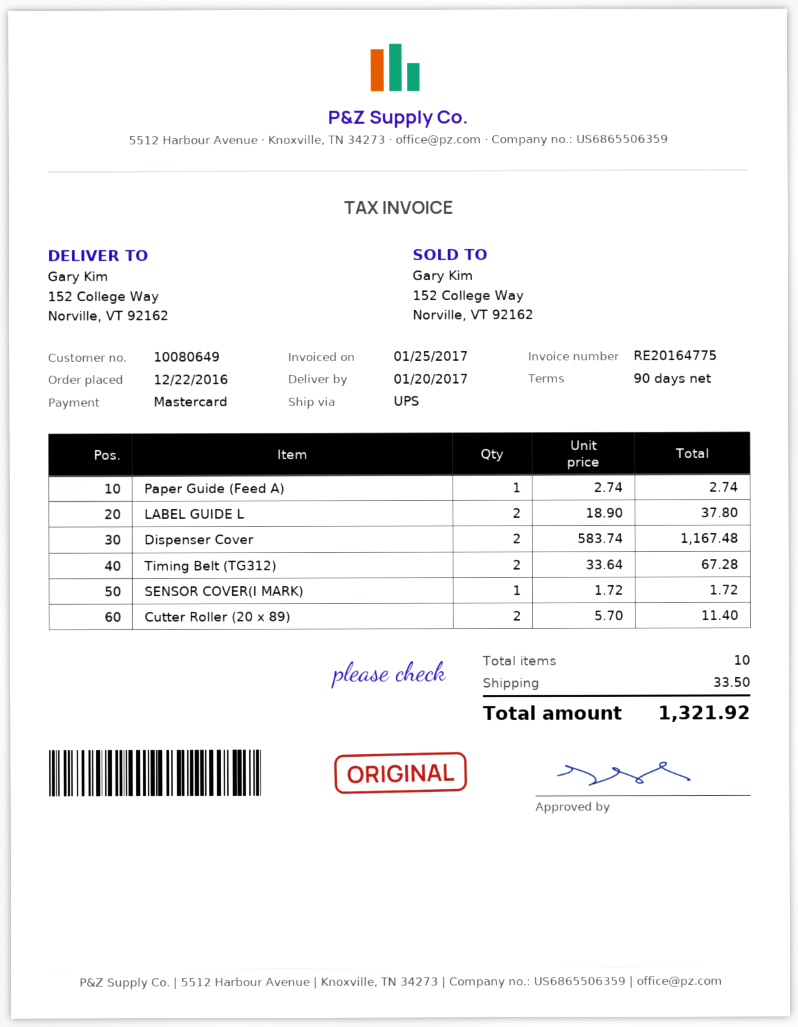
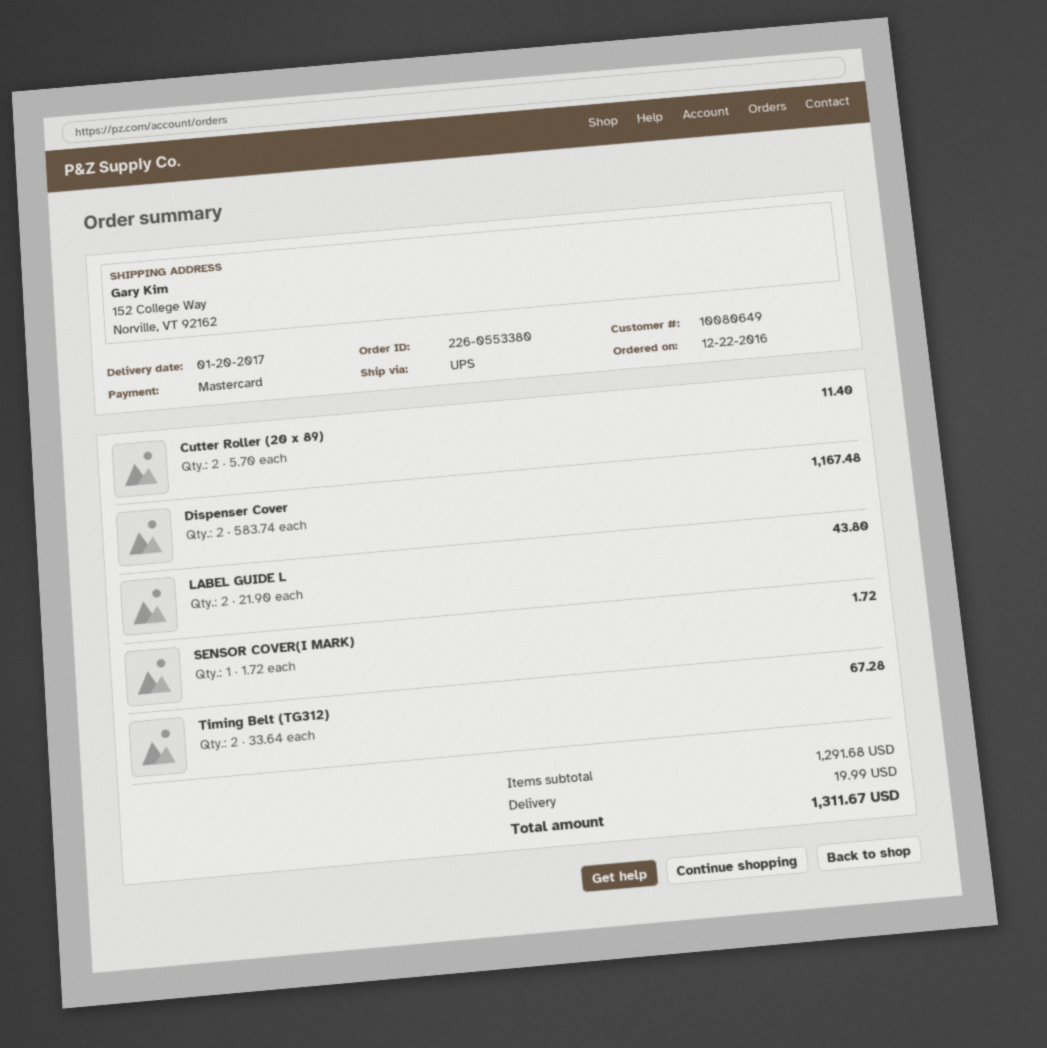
Paper Guide (Feed A): 1 x 2.74 = 2.74 -> none
LABEL GUIDE L: 2 x 18.90 = 37.80 -> 2 x 21.90 = 43.80
shipping: 33.50 -> 19.99
total: 1321.92 -> 1311.67

